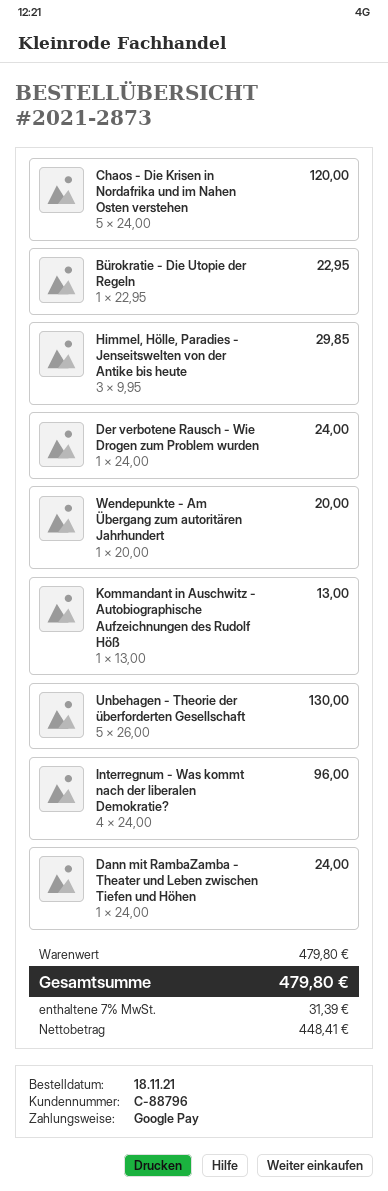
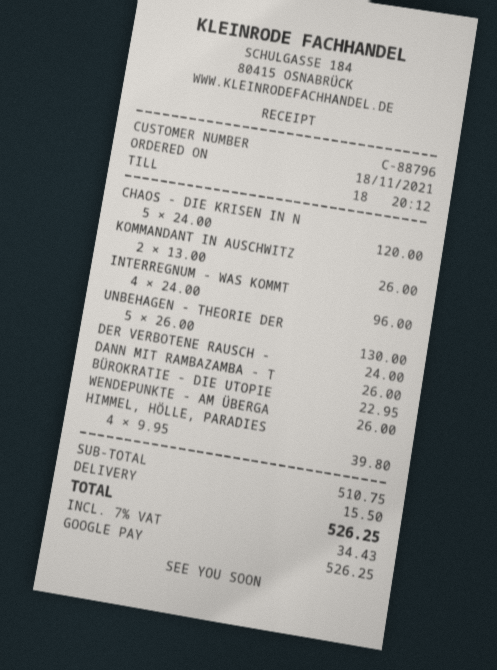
Himmel, Hölle, Paradies - Jenseitswelten von der Antike bis heute: 3 x 9.95 = 29.85 -> 4 x 9.95 = 39.80
Wendepunkte - Am Übergang zum autoritären Jahrhundert: 1 x 20.00 = 20.00 -> 1 x 26.00 = 26.00
Kommandant in Auschwitz - Autobiographische Aufzeichnungen des Rudolf Höß: 1 x 13.00 = 13.00 -> 2 x 13.00 = 26.00
Dann mit RambaZamba - Theater und Leben zwischen Tiefen und Höhen: 1 x 24.00 = 24.00 -> 1 x 26.00 = 26.00
subtotal: 479.80 -> 510.75
shipping: none -> 15.50
tax: 7% = 31.39 -> 7% = 34.43
total: 479.80 -> 526.25

